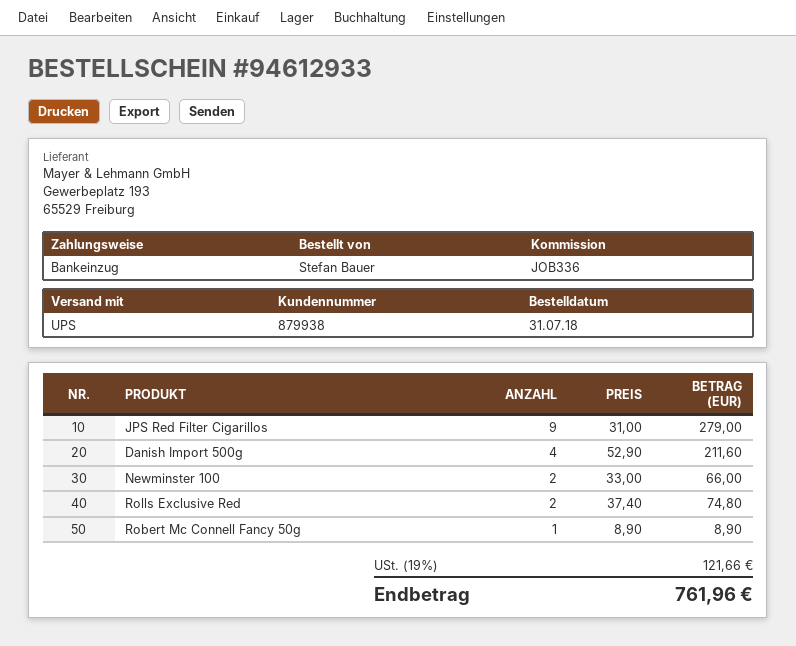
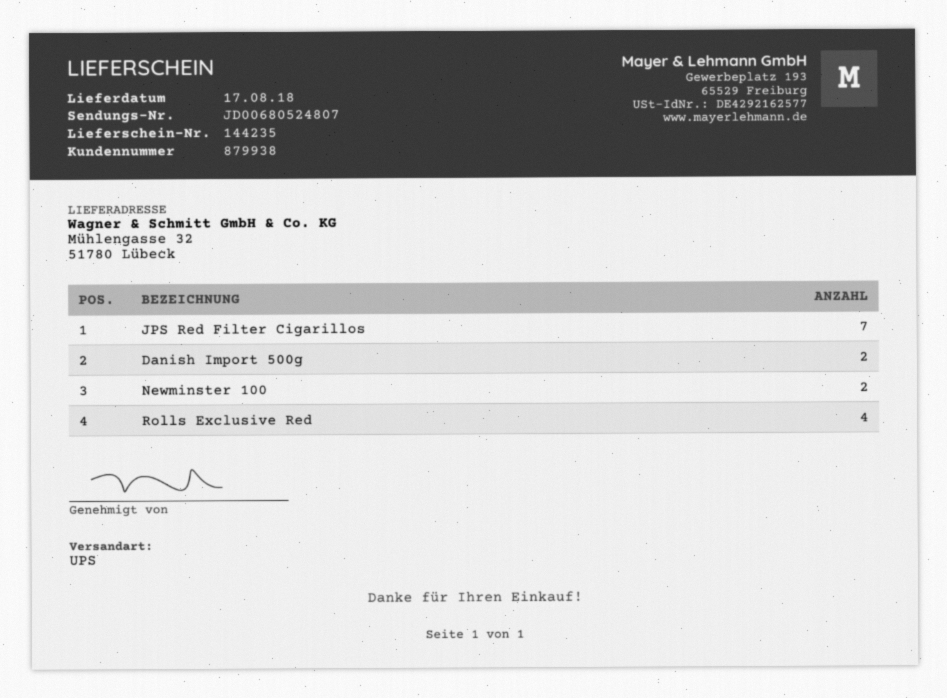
JPS Red Filter Cigarillos: 9 -> 7
Danish Import 500g: 4 -> 2
Rolls Exclusive Red: 2 -> 4
Robert Mc Connell Fancy 50g: 1 -> none

